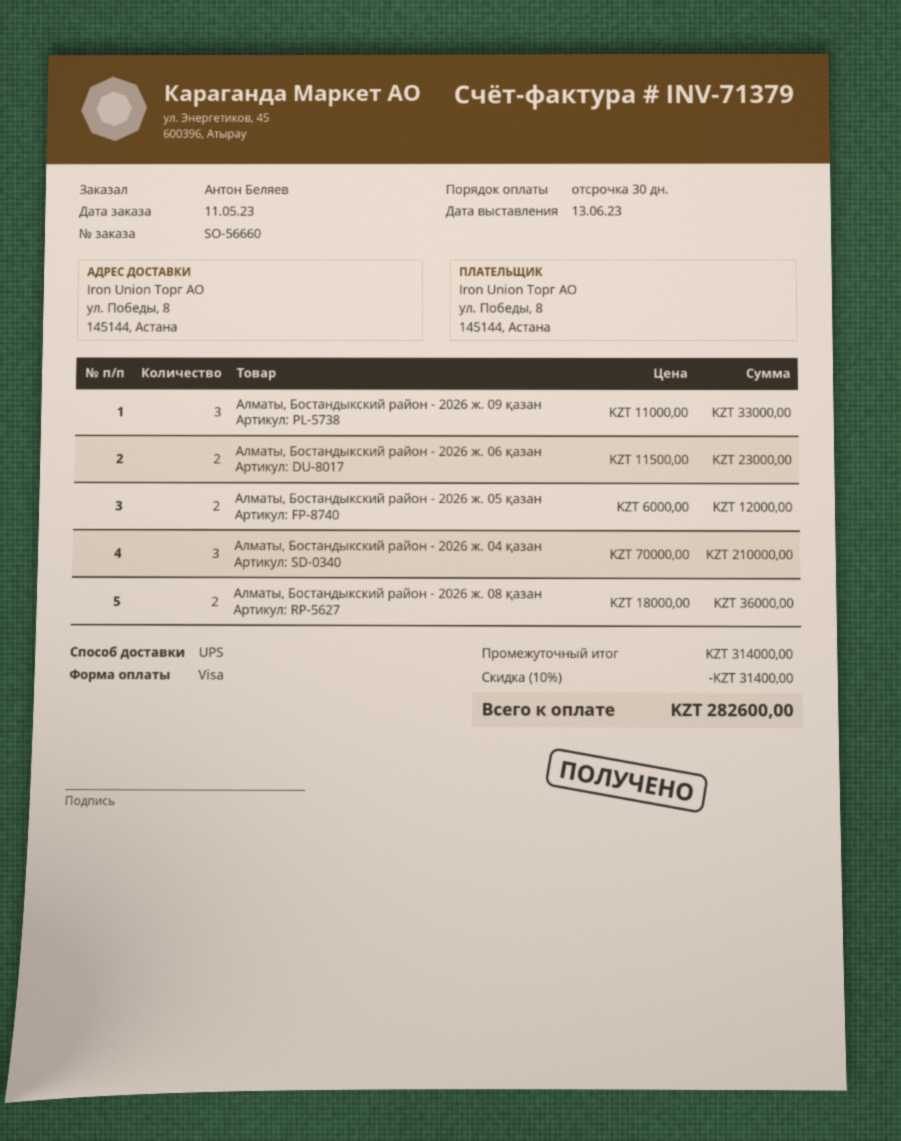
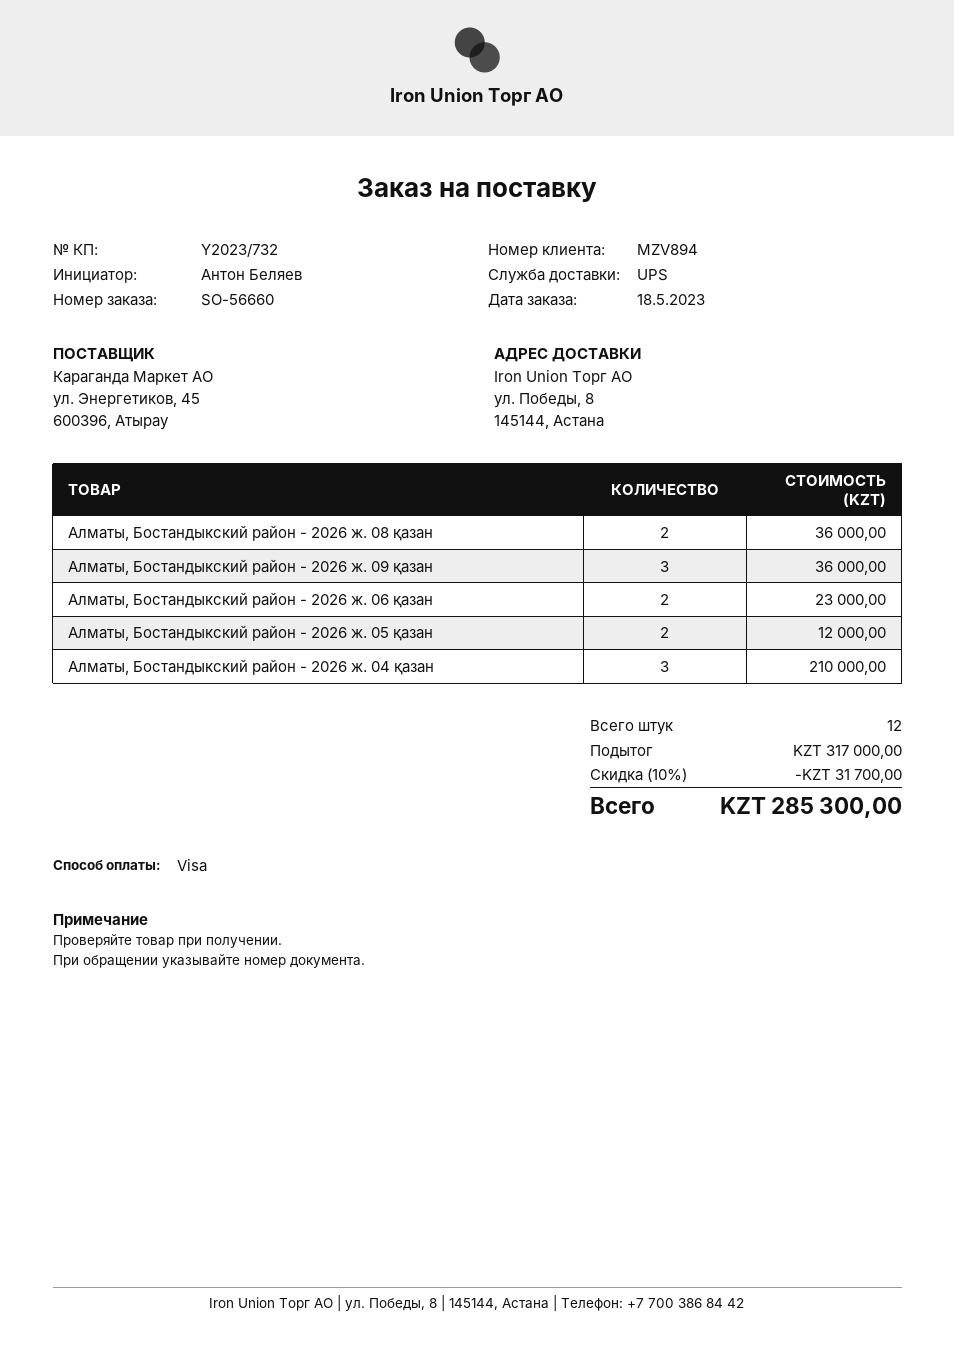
order date: 2023-05-11 -> 2023-05-18
Алматы, Бостандыкский район - 2026 ж. 09 қазан: 3 for 33000.00 -> 3 for 36000.00
subtotal: 314000.00 -> 317000.00
discount: 10% = 31400.00 -> 10% = 31700.00
total: 282600.00 -> 285300.00

